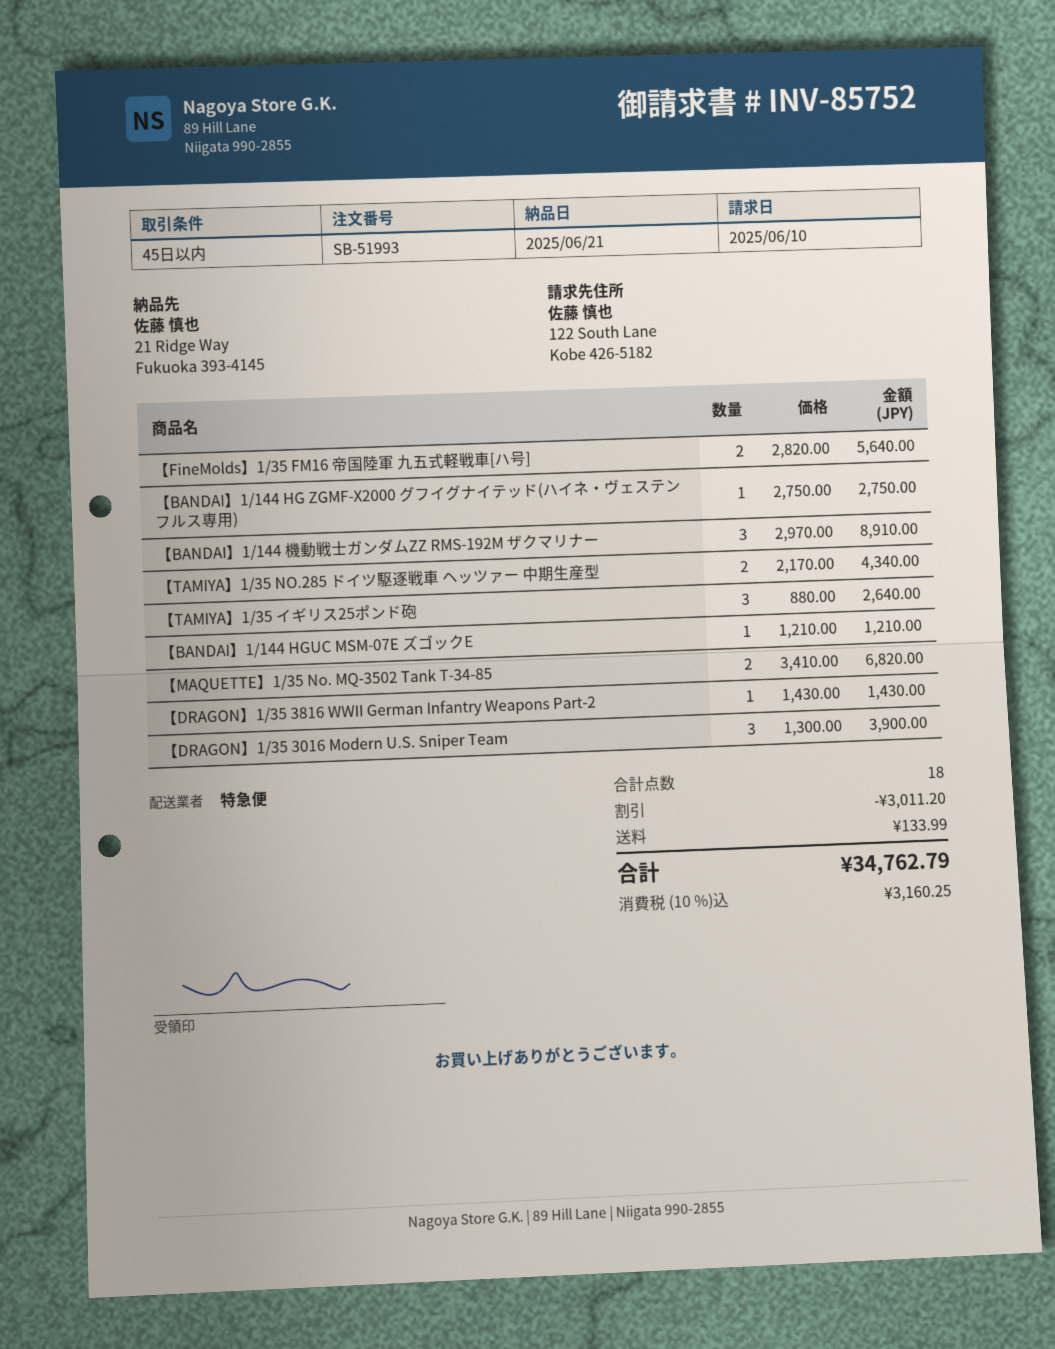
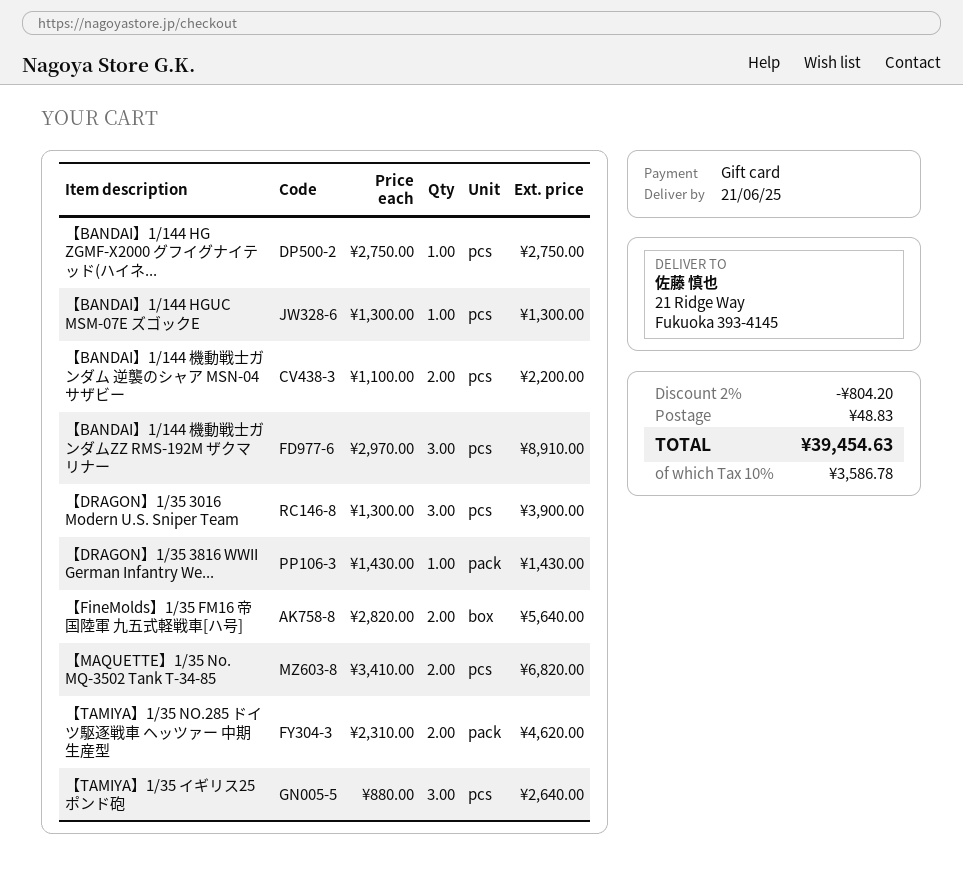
【TAMIYA】1/35 NO.285 ドイツ駆逐戦車 ヘッツァー 中期生産型: 2 x 2170.00 = 4340.00 -> 2 x 2310.00 = 4620.00
【BANDAI】1/144 HGUC MSM-07E ズゴックE: 1 x 1210.00 = 1210.00 -> 1 x 1300.00 = 1300.00
【BANDAI】1/144 機動戦士ガンダム 逆襲のシャア MSN-04 サザビー: none -> 2 x 1100.00 = 2200.00
discount: 3011.20 -> 804.20
shipping: 133.99 -> 48.83
tax: 10% = 3160.25 -> 10% = 3586.78
total: 34762.79 -> 39454.63

